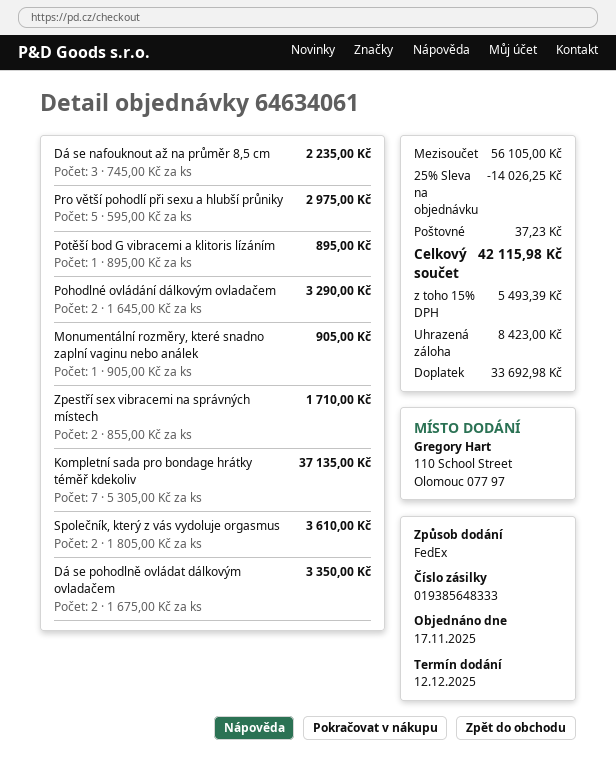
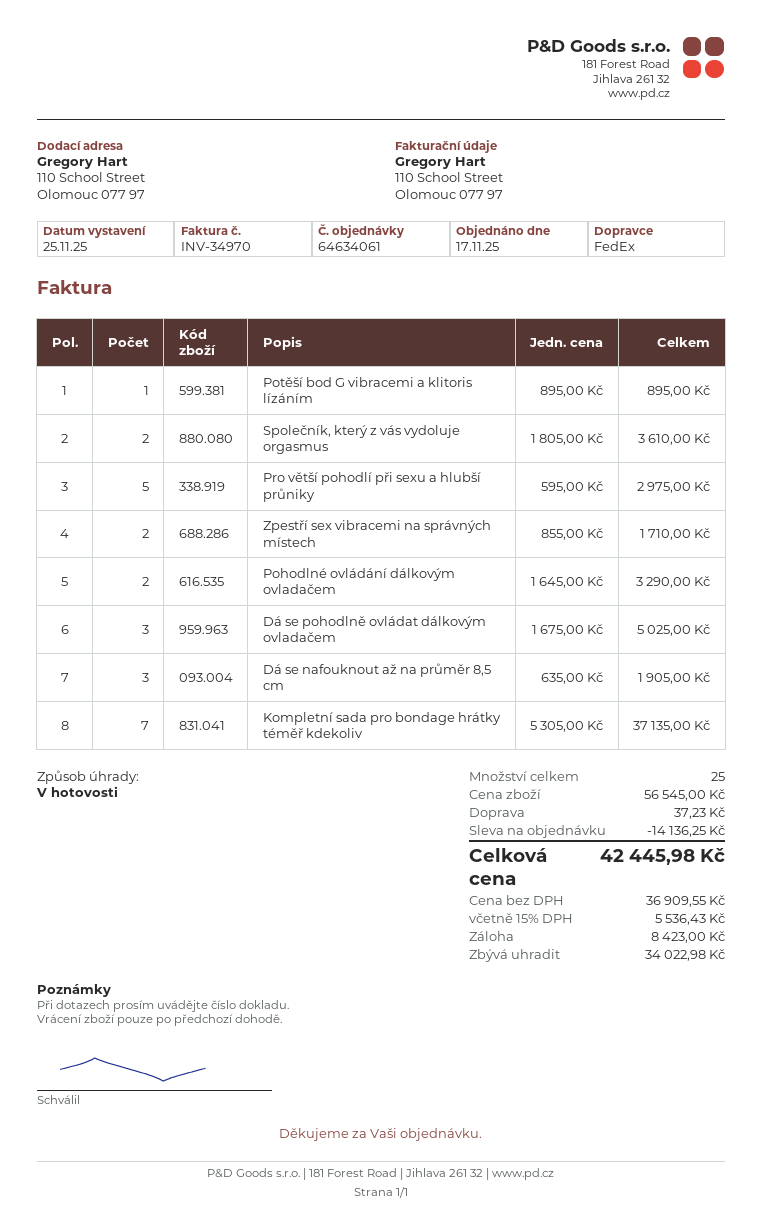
Dá se nafouknout až na průměr 8,5 cm: 3 x 745.00 = 2235.00 -> 3 x 635.00 = 1905.00
Monumentální rozměry, které snadno zaplní vaginu nebo análek: 1 x 905.00 = 905.00 -> none
Dá se pohodlně ovládat dálkovým ovladačem: 2 x 1675.00 = 3350.00 -> 3 x 1675.00 = 5025.00
subtotal: 56105.00 -> 56545.00
discount: 14026.25 -> 14136.25
tax: 15% = 5493.39 -> 15% = 5536.43
total: 42115.98 -> 42445.98
balance: 33692.98 -> 34022.98

